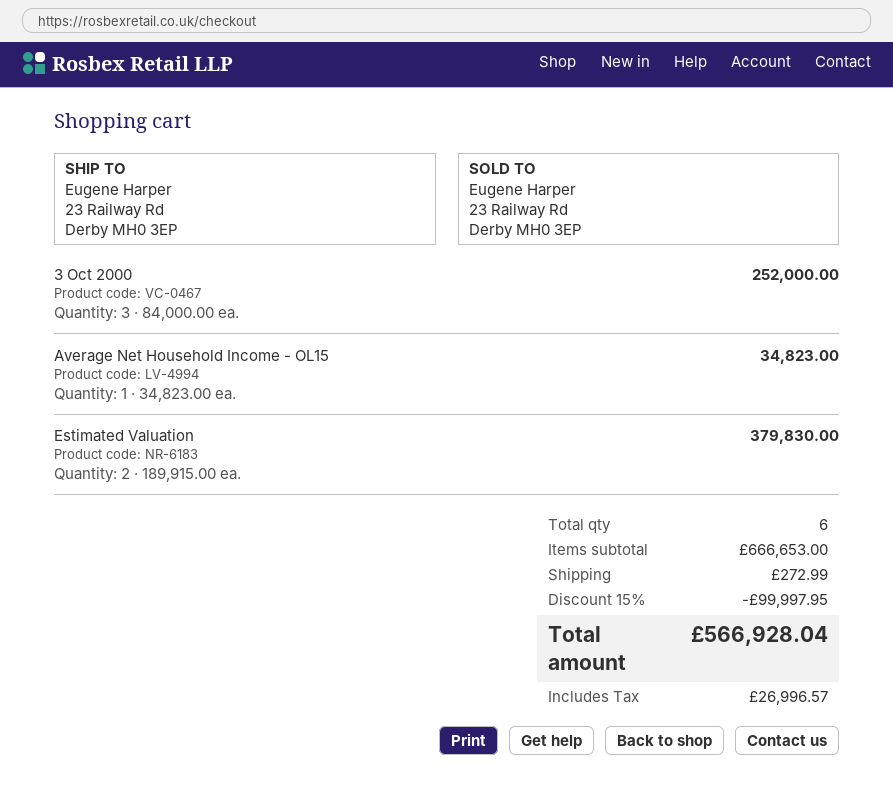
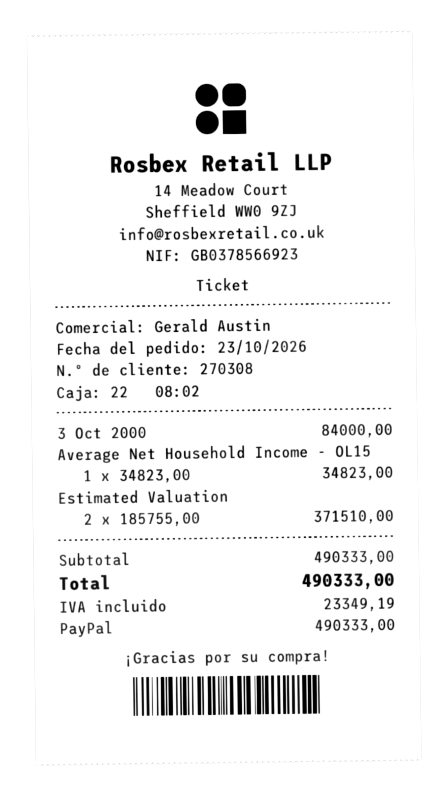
3 Oct 2000: 3 x 84000.00 = 252000.00 -> 1 x 84000.00 = 84000.00
Estimated Valuation: 2 x 189915.00 = 379830.00 -> 2 x 185755.00 = 371510.00
subtotal: 666653.00 -> 490333.00
discount: 15% = 99997.95 -> none
shipping: 272.99 -> none
tax: 26996.57 -> 23349.19
total: 566928.04 -> 490333.00

